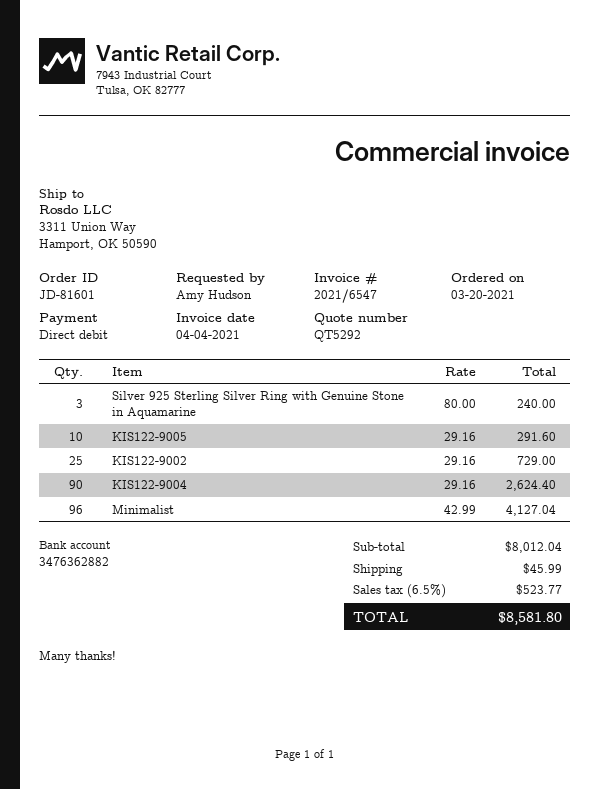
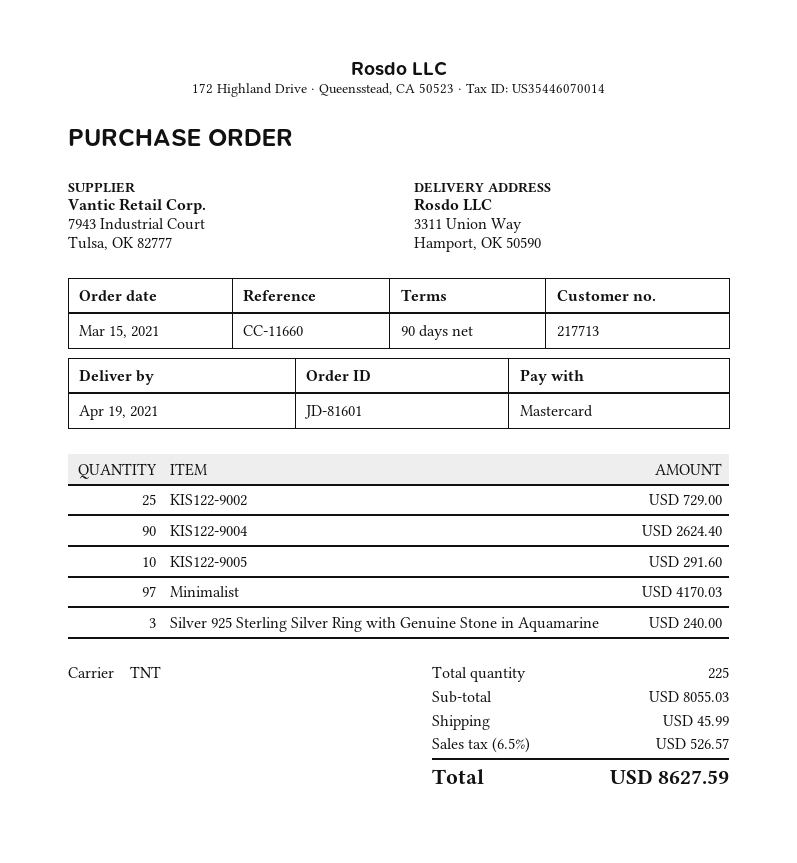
order date: 2021-03-20 -> 2021-03-15
payment method: direct debit -> Mastercard
Minimalist: 96 for 4127.04 -> 97 for 4170.03
subtotal: 8012.04 -> 8055.03
tax: 6.5% = 523.77 -> 6.5% = 526.57
total: 8581.80 -> 8627.59

